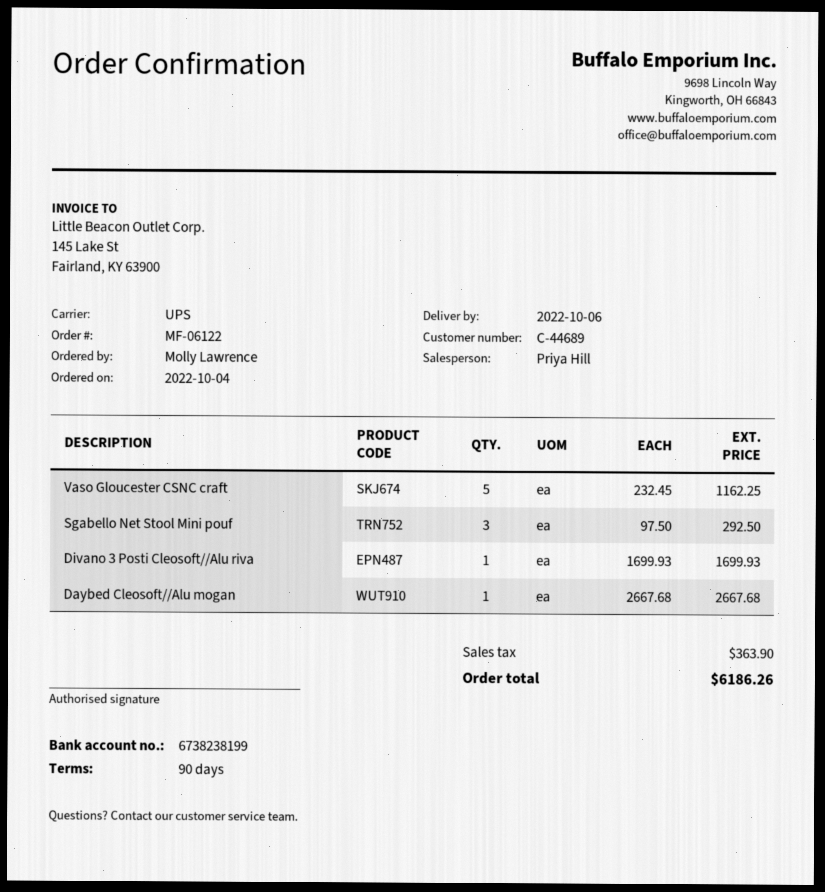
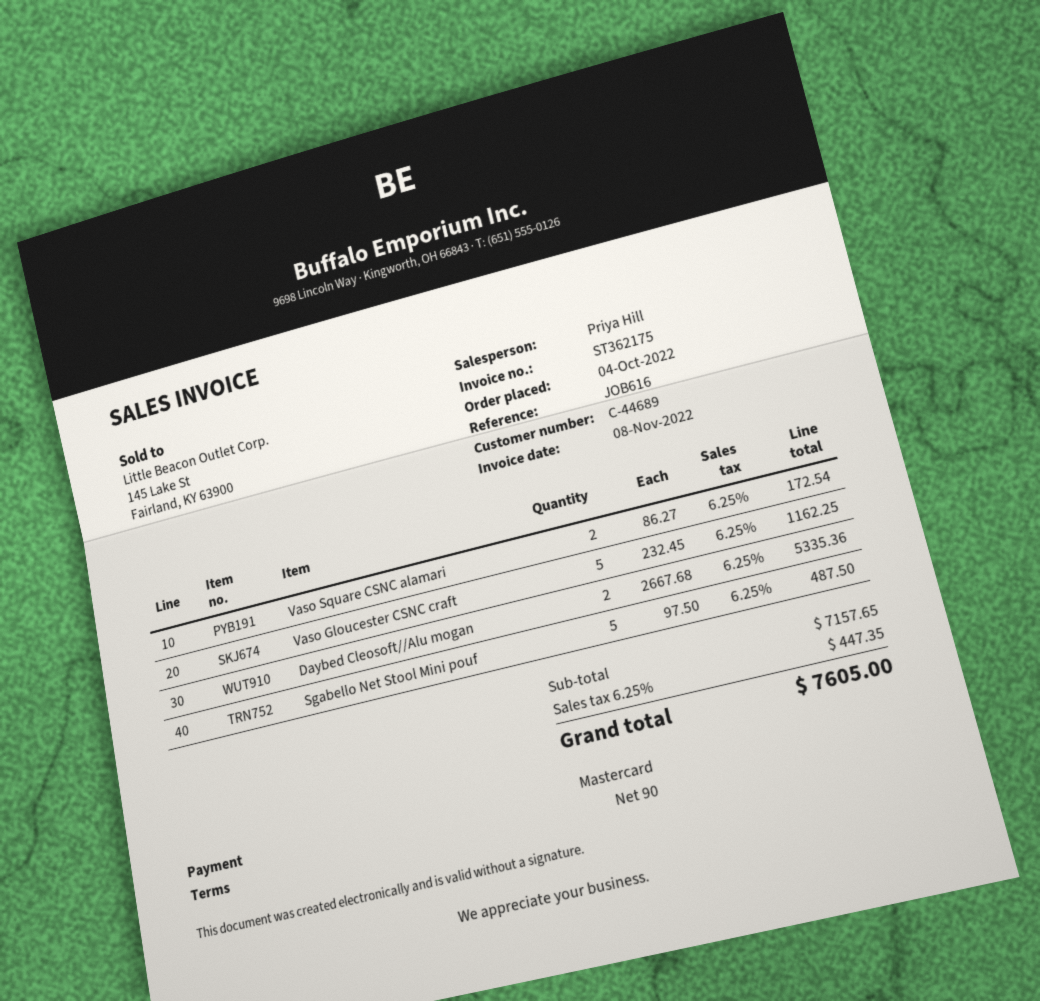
Sgabello Net Stool Mini pouf: 3 x 97.50 = 292.50 -> 5 x 97.50 = 487.50
Divano 3 Posti Cleosoft//Alu riva: 1 x 1699.93 = 1699.93 -> none
Daybed Cleosoft//Alu mogan: 1 x 2667.68 = 2667.68 -> 2 x 2667.68 = 5335.36
Vaso Square CSNC alamari: none -> 2 x 86.27 = 172.54
tax: 363.90 -> 447.35
total: 6186.26 -> 7605.00

